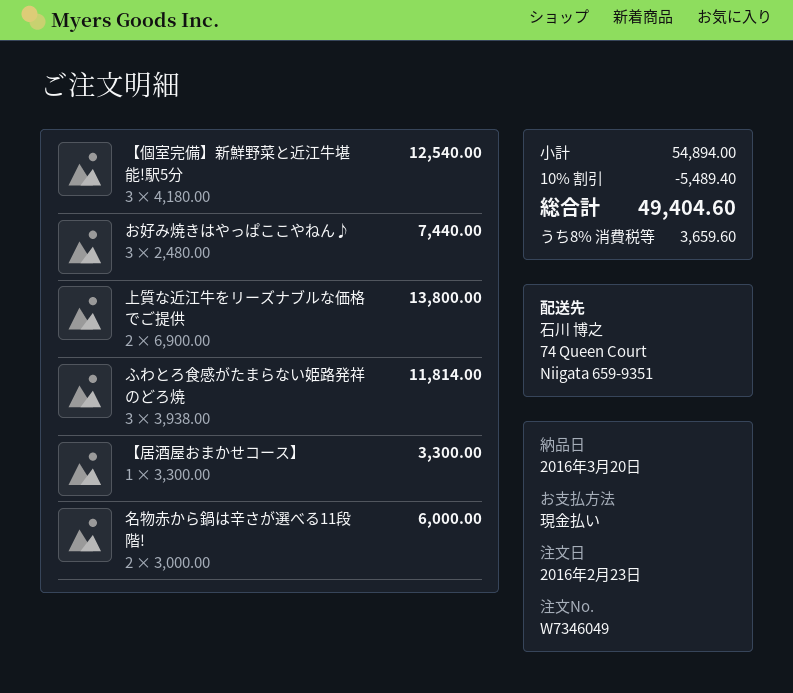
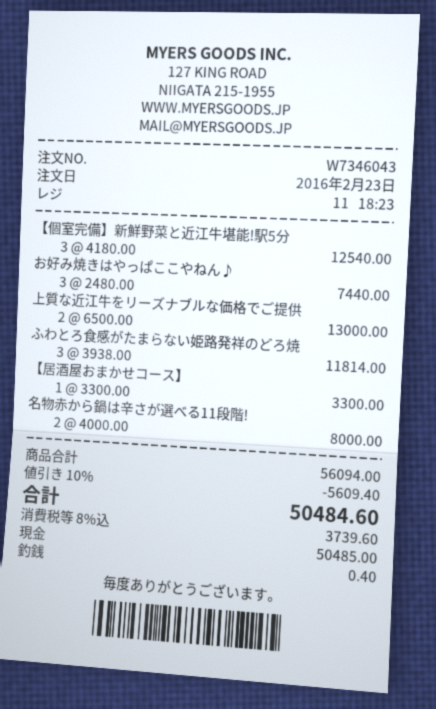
order number: W7346049 -> W7346043
上質な近江牛をリーズナブルな価格でご提供: 2 x 6900.00 = 13800.00 -> 2 x 6500.00 = 13000.00
名物赤から鍋は辛さが選べる11段階!: 2 x 3000.00 = 6000.00 -> 2 x 4000.00 = 8000.00
subtotal: 54894.00 -> 56094.00
discount: 10% = 5489.40 -> 10% = 5609.40
tax: 8% = 3659.60 -> 8% = 3739.60
total: 49404.60 -> 50484.60

